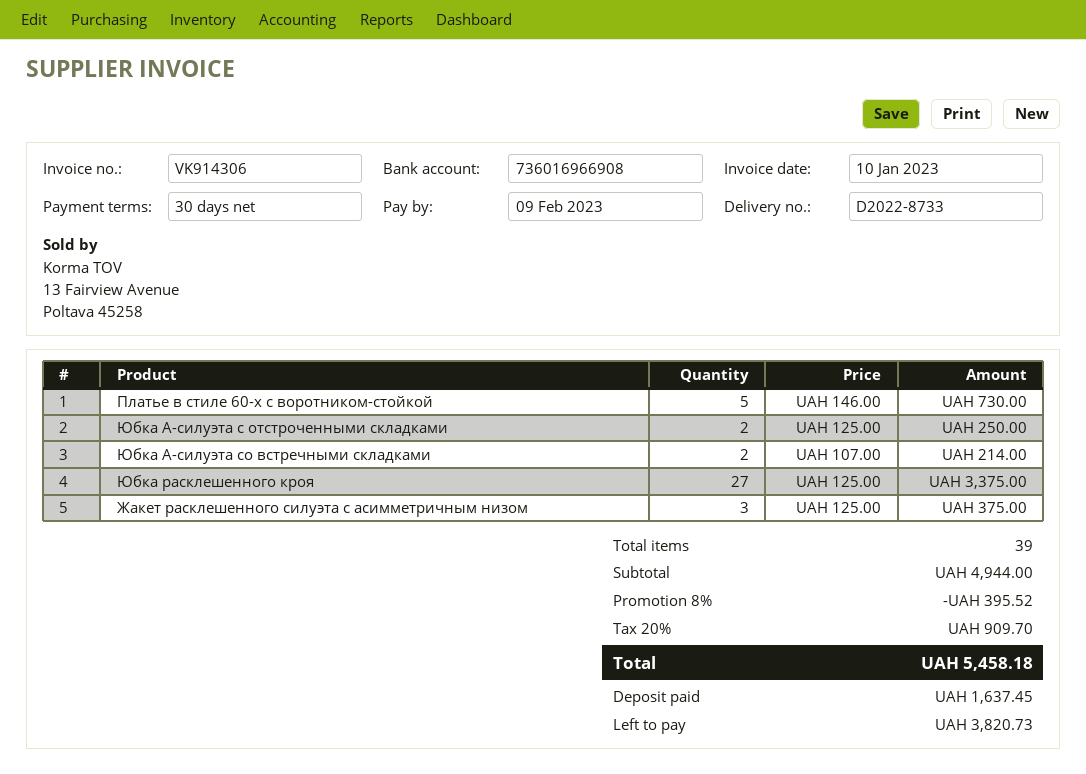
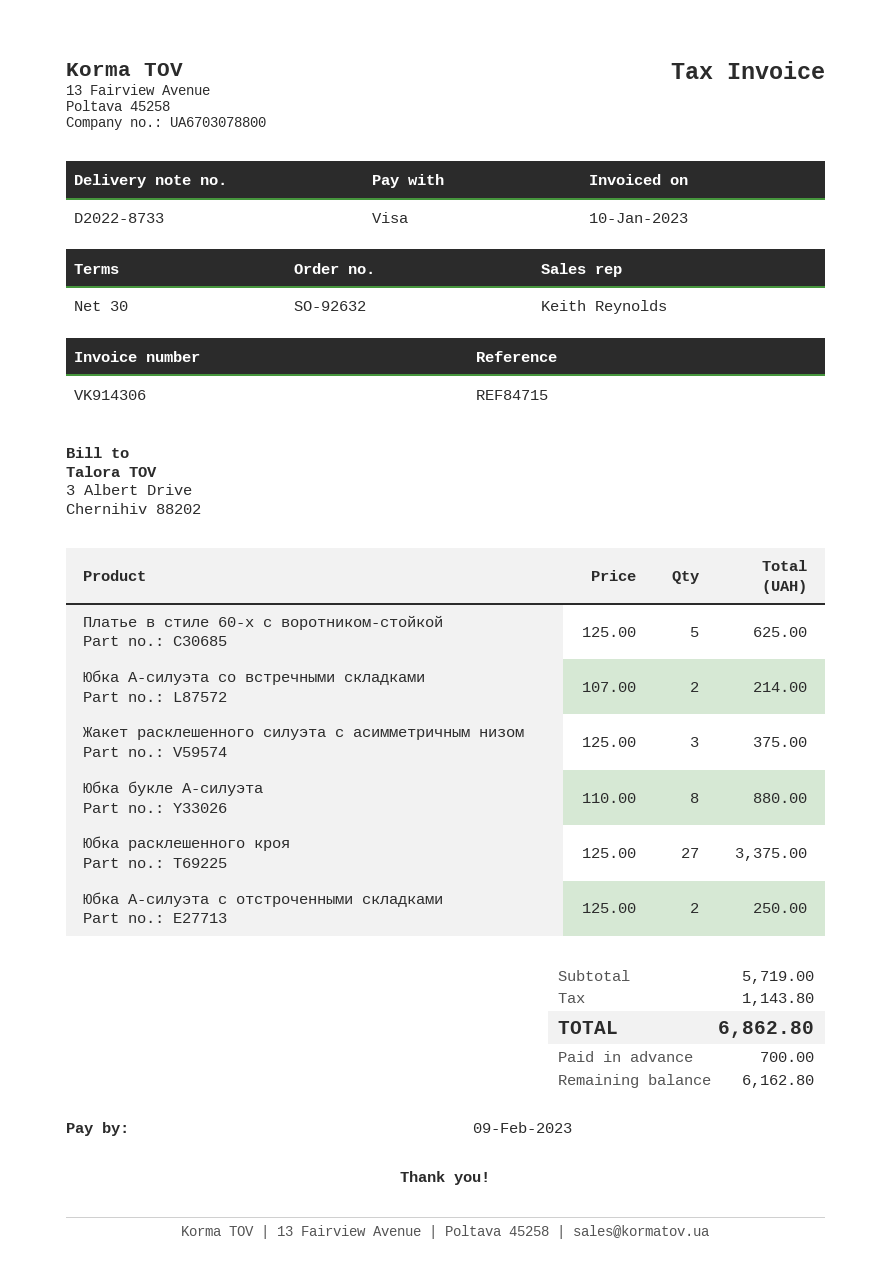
Платье в стиле 60-х с воротником-стойкой: 5 x 146.00 = 730.00 -> 5 x 125.00 = 625.00
Юбка букле А-силуэта: none -> 8 x 110.00 = 880.00
subtotal: 4944.00 -> 5719.00
discount: 8% = 395.52 -> none
tax: 909.70 -> 1143.80
total: 5458.18 -> 6862.80
deposit: 1637.45 -> 700.00
balance: 3820.73 -> 6162.80

